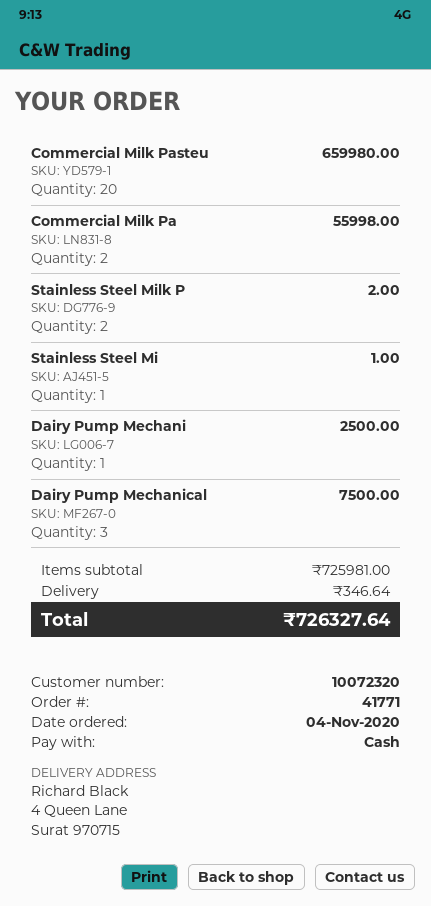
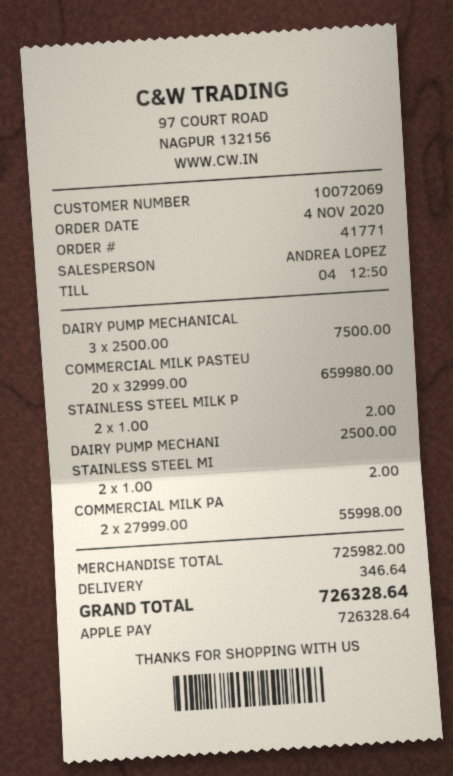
customer number: 10072320 -> 10072069
payment method: cash -> Apple Pay
Stainless Steel Mi: 1 for 1.00 -> 2 for 2.00
subtotal: 725981.00 -> 725982.00
total: 726327.64 -> 726328.64

